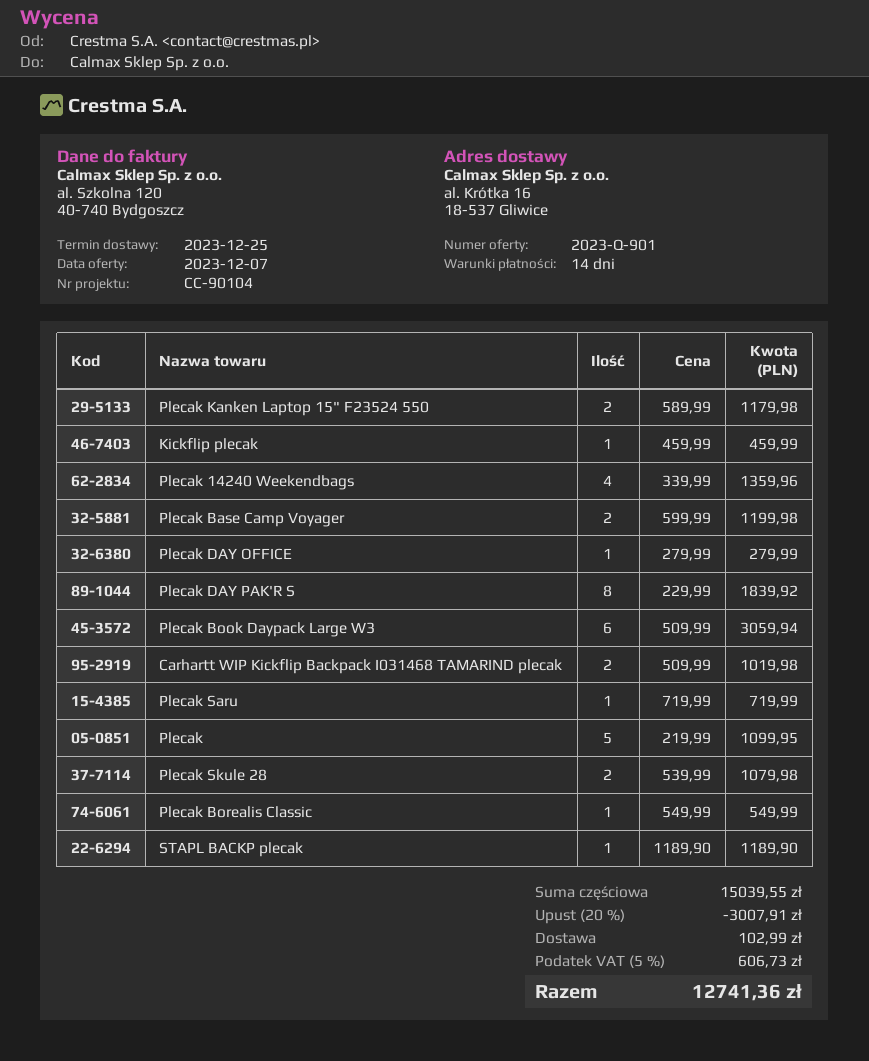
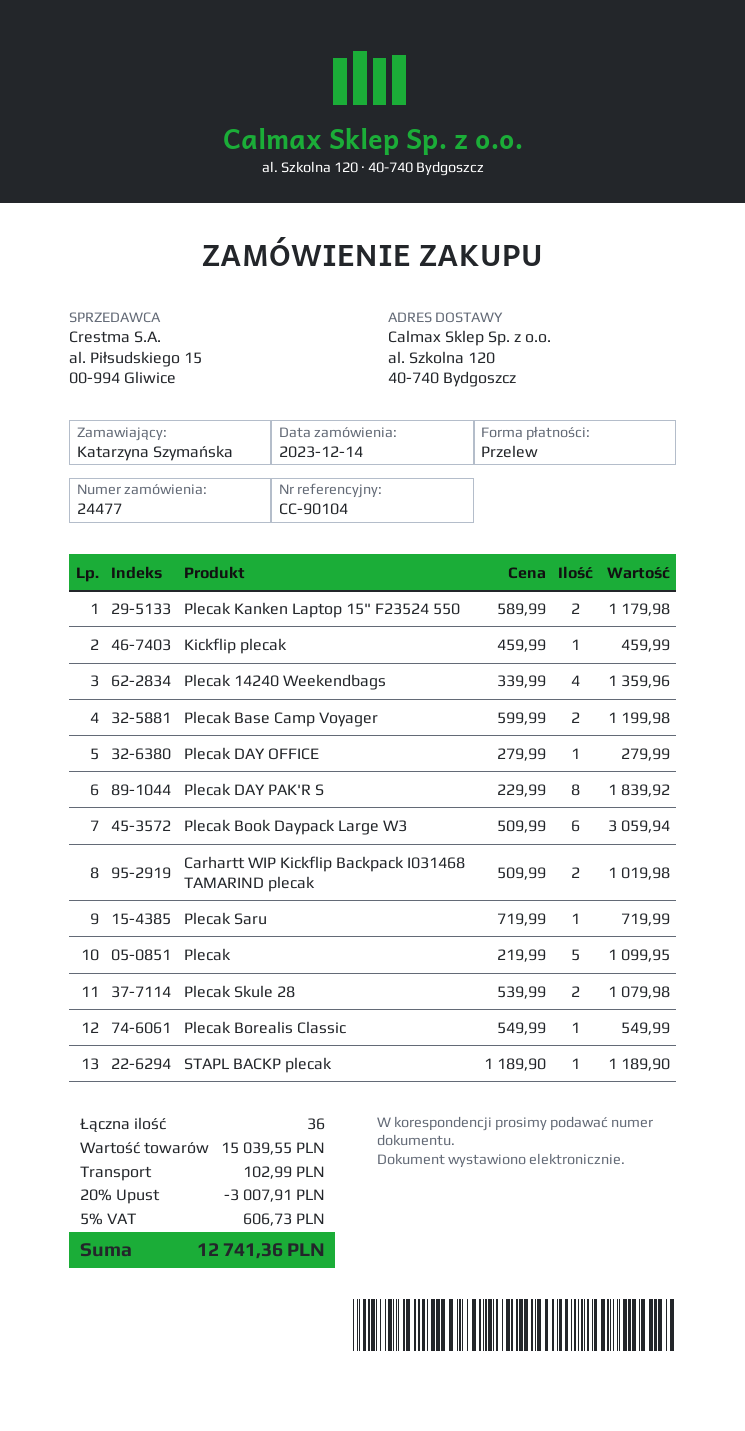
ship to: al. Krótka 16, 18-537 Gliwice -> al. Szkolna 120, 40-740 Bydgoszcz

